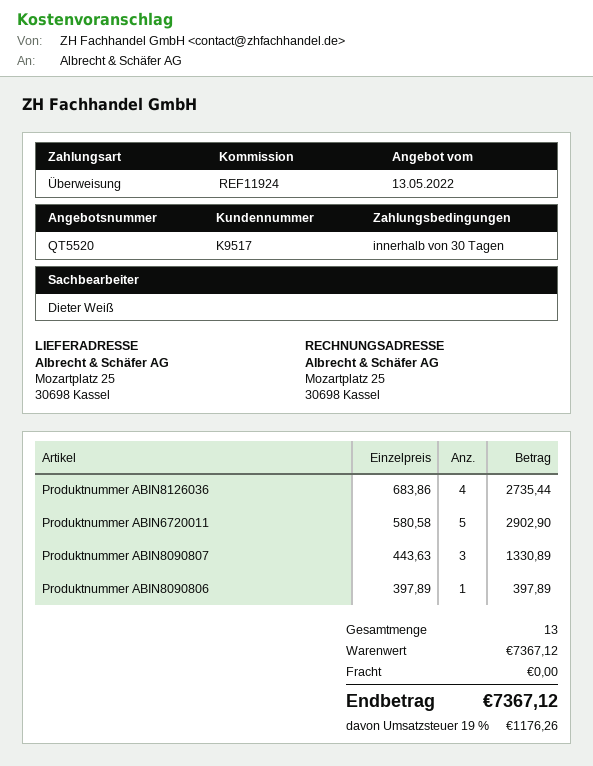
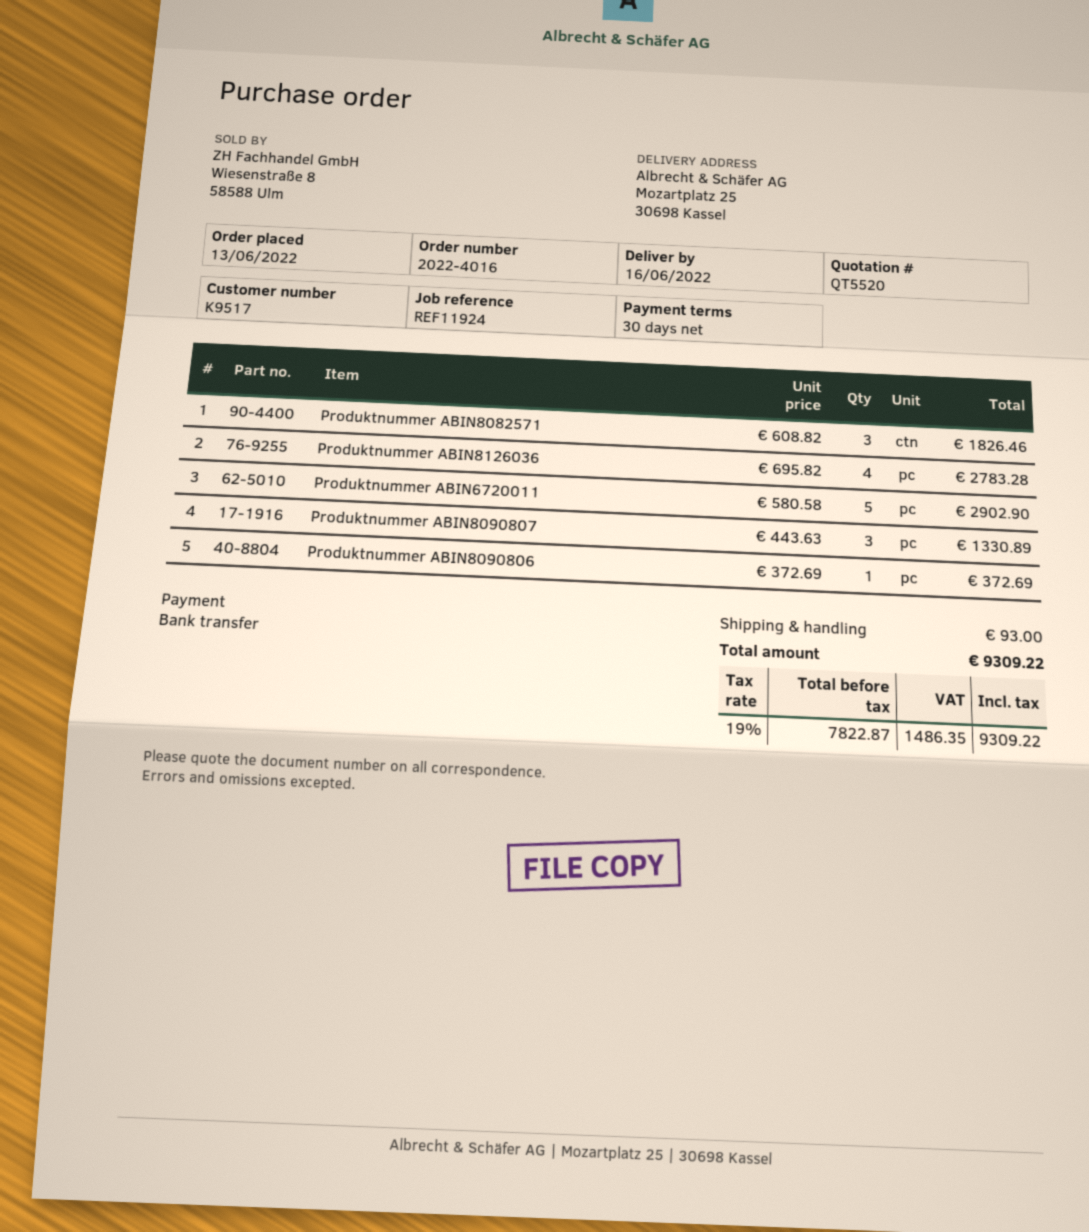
Produktnummer ABIN8126036: 4 x 683.86 = 2735.44 -> 4 x 695.82 = 2783.28
Produktnummer ABIN8090806: 1 x 397.89 = 397.89 -> 1 x 372.69 = 372.69
Produktnummer ABIN8082571: none -> 3 x 608.82 = 1826.46
shipping: 0.00 -> 93.00
tax: 19% = 1176.26 -> 19% = 1486.35
total: 7367.12 -> 9309.22

